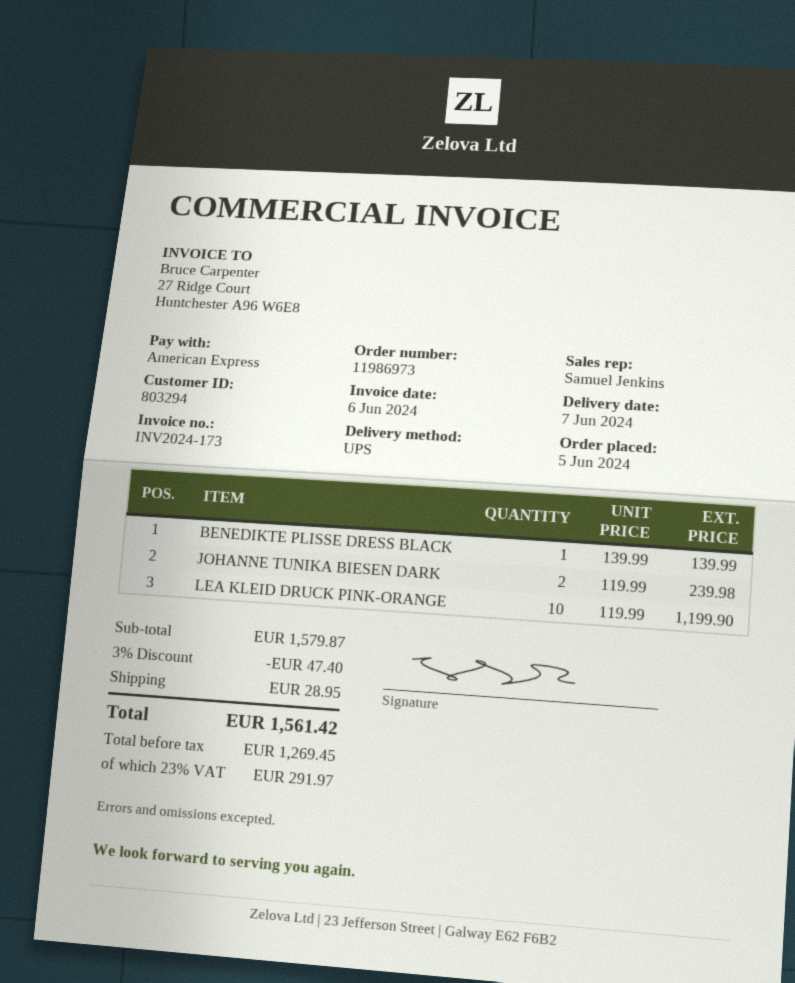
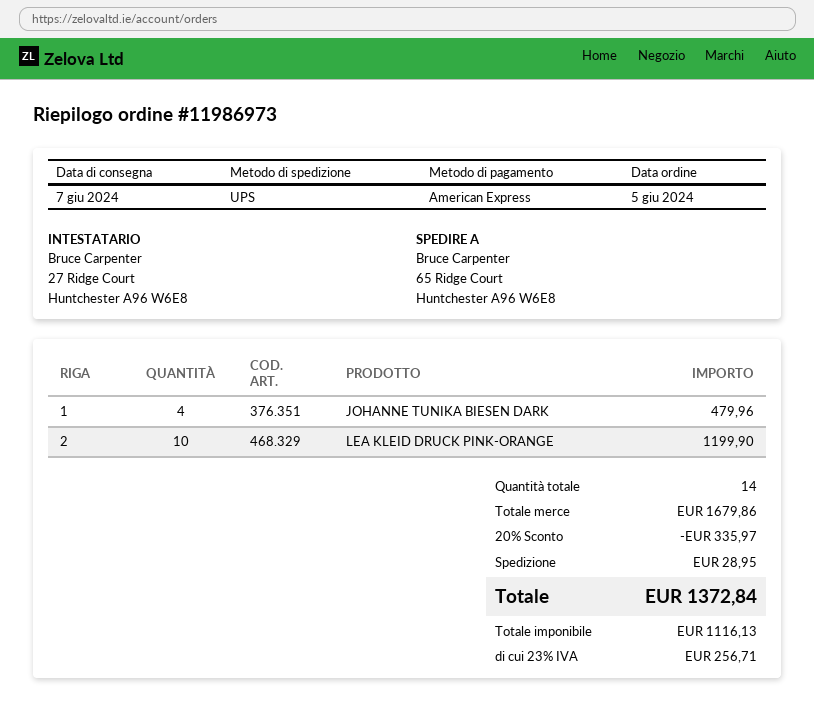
BENEDIKTE PLISSE DRESS BLACK: 1 for 139.99 -> none
JOHANNE TUNIKA BIESEN DARK: 2 for 239.98 -> 4 for 479.96
subtotal: 1579.87 -> 1679.86
discount: 3% = 47.40 -> 20% = 335.97
net: 1269.45 -> 1116.13
tax: 23% = 291.97 -> 23% = 256.71
total: 1561.42 -> 1372.84

